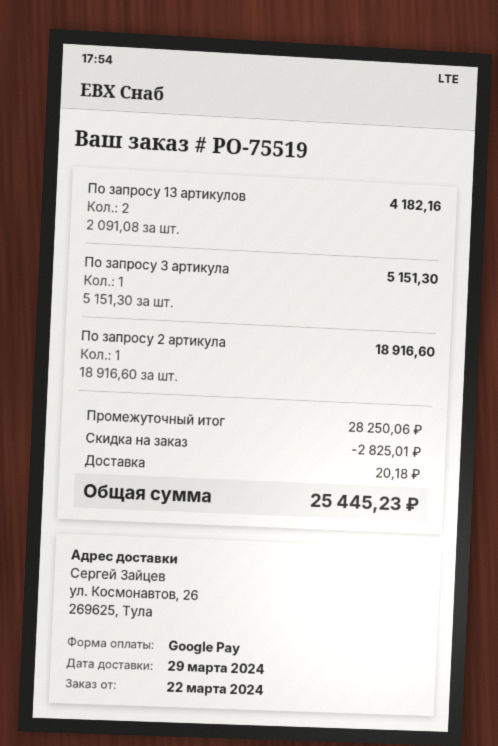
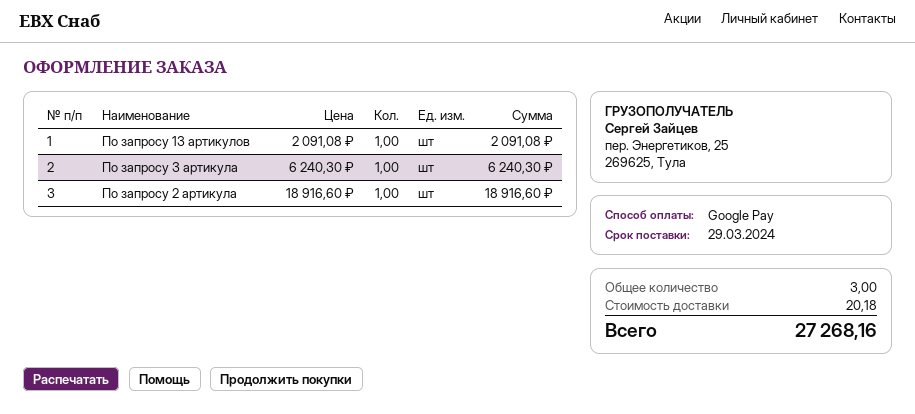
ship to: ул. Космонавтов, 26, 269625, Тула -> пер. Энергетиков, 25, 269625, Тула
По запросу 13 артикулов: 2 x 2091.08 = 4182.16 -> 1 x 2091.08 = 2091.08
По запросу 3 артикула: 1 x 5151.30 = 5151.30 -> 1 x 6240.30 = 6240.30
discount: 2825.01 -> none
total: 25445.23 -> 27268.16

